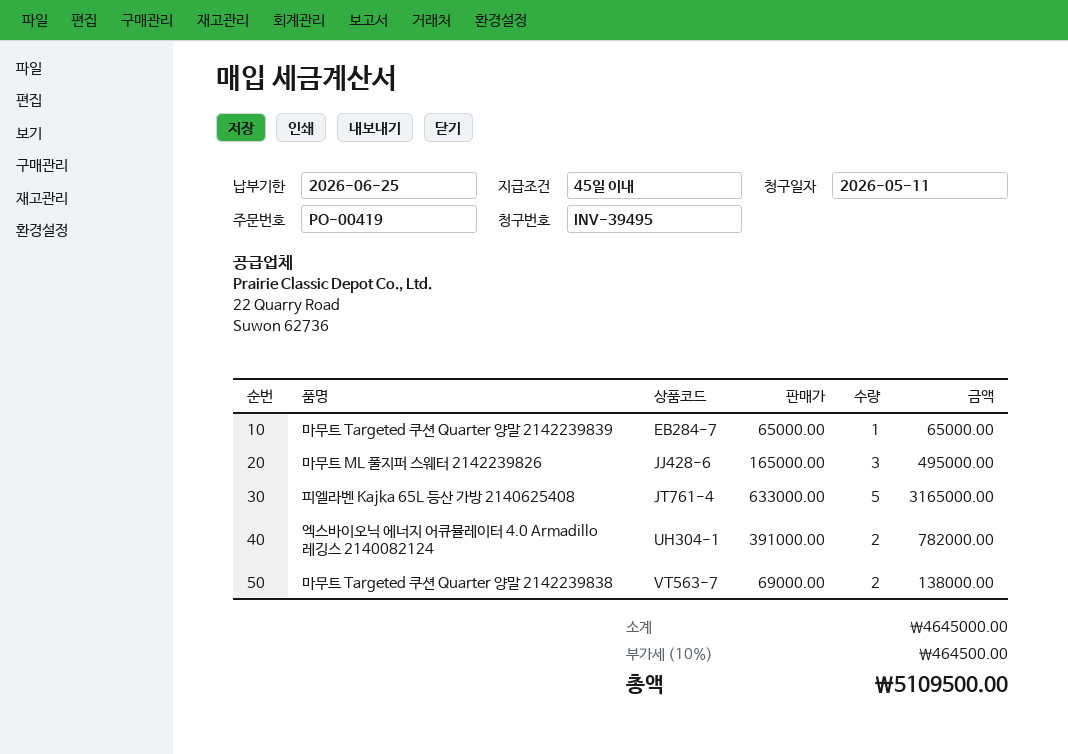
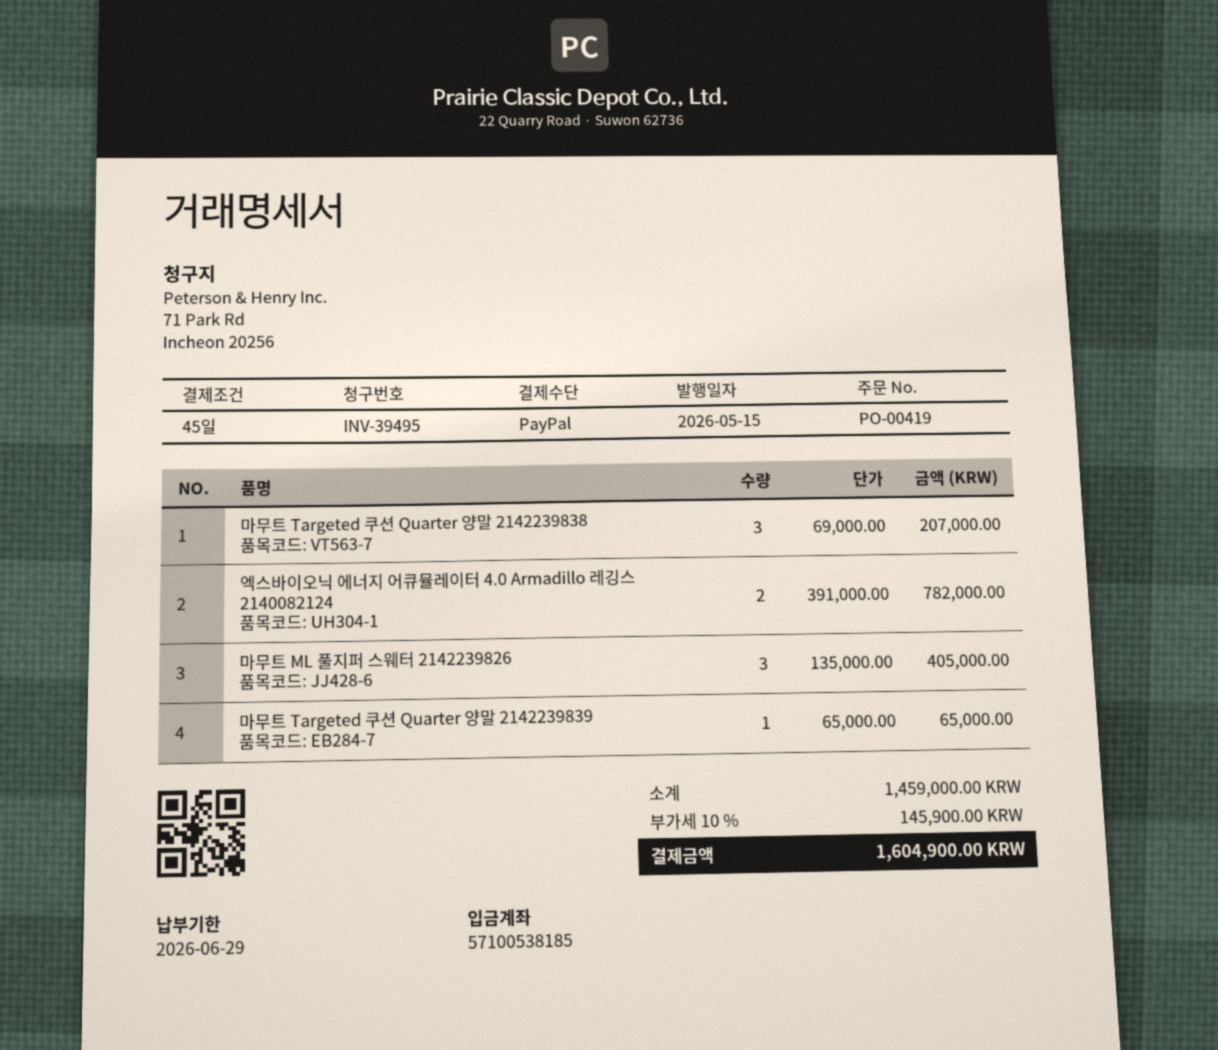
invoice date: 2026-05-11 -> 2026-05-15
due date: 2026-06-25 -> 2026-06-29
마무트 ML 풀지퍼 스웨터 2142239826: 3 x 165000.00 = 495000.00 -> 3 x 135000.00 = 405000.00
피엘라벤 Kajka 65L 등산 가방 2140625408: 5 x 633000.00 = 3165000.00 -> none
마무트 Targeted 쿠션 Quarter 양말 2142239838: 2 x 69000.00 = 138000.00 -> 3 x 69000.00 = 207000.00
subtotal: 4645000.00 -> 1459000.00
tax: 10% = 464500.00 -> 10% = 145900.00
total: 5109500.00 -> 1604900.00

